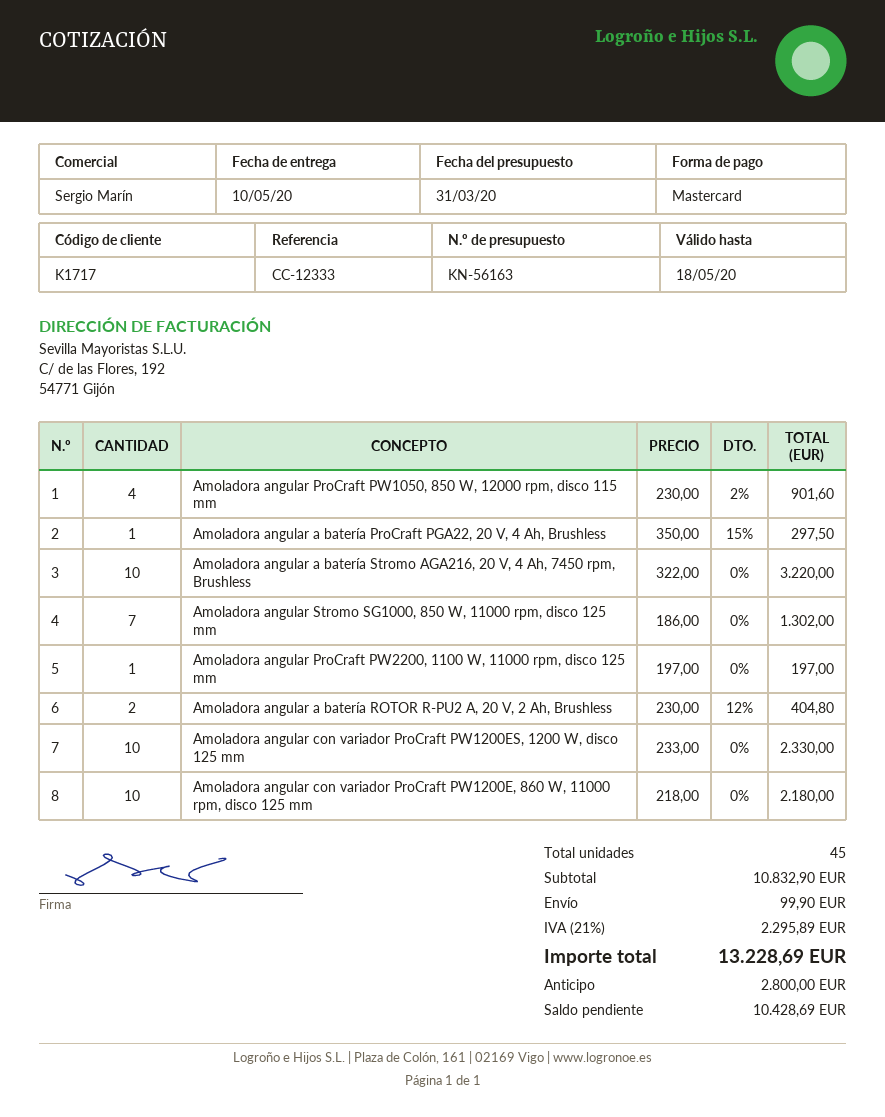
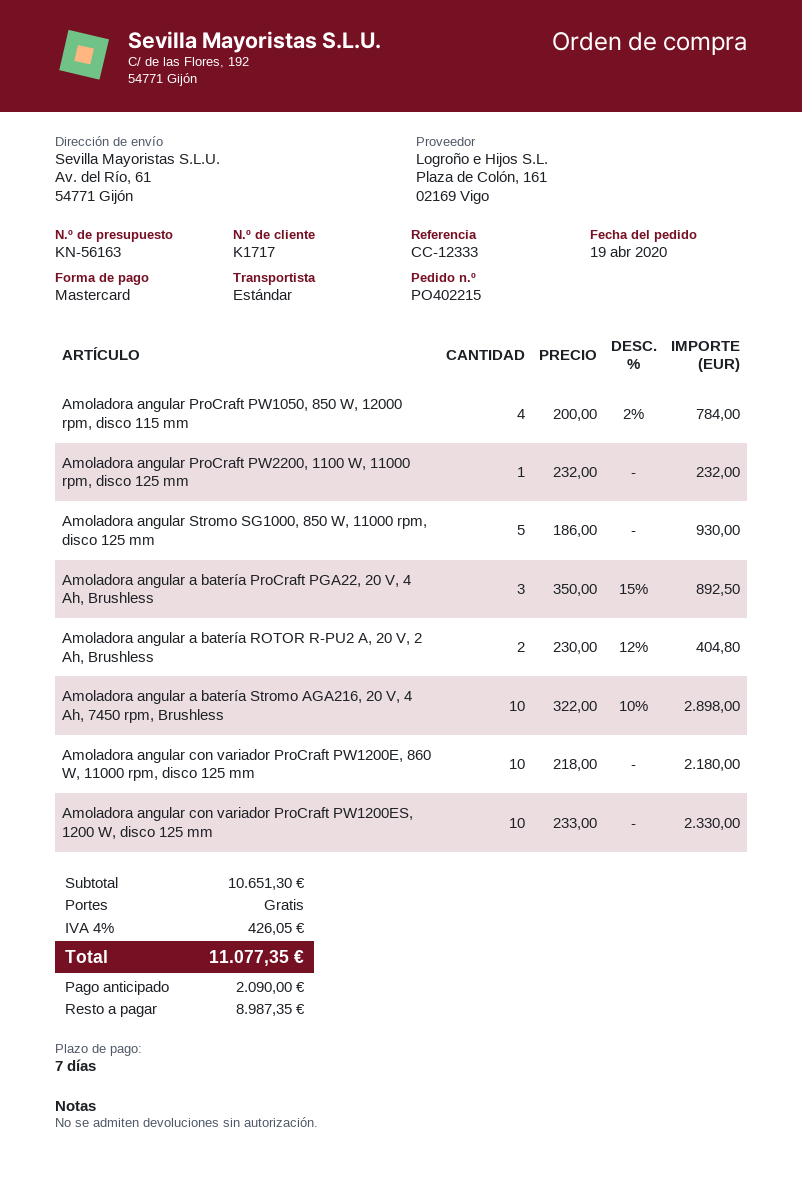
Amoladora angular ProCraft PW1050, 850 W, 12000 rpm, disco 115 mm: 4 x 230.00 - 2% = 901.60 -> 4 x 200.00 - 2% = 784.00
Amoladora angular a batería ProCraft PGA22, 20 V, 4 Ah, Brushless: 1 x 350.00 - 15% = 297.50 -> 3 x 350.00 - 15% = 892.50
Amoladora angular a batería Stromo AGA216, 20 V, 4 Ah, 7450 rpm, Brushless: 10 x 322.00 = 3220.00 -> 10 x 322.00 - 10% = 2898.00
Amoladora angular Stromo SG1000, 850 W, 11000 rpm, disco 125 mm: 7 x 186.00 = 1302.00 -> 5 x 186.00 = 930.00
Amoladora angular ProCraft PW2200, 1100 W, 11000 rpm, disco 125 mm: 1 x 197.00 = 197.00 -> 1 x 232.00 = 232.00
subtotal: 10832.90 -> 10651.30
shipping: 99.90 -> 0.00
tax: 21% = 2295.89 -> 4% = 426.05
total: 13228.69 -> 11077.35
deposit: 2800.00 -> 2090.00
balance: 10428.69 -> 8987.35

